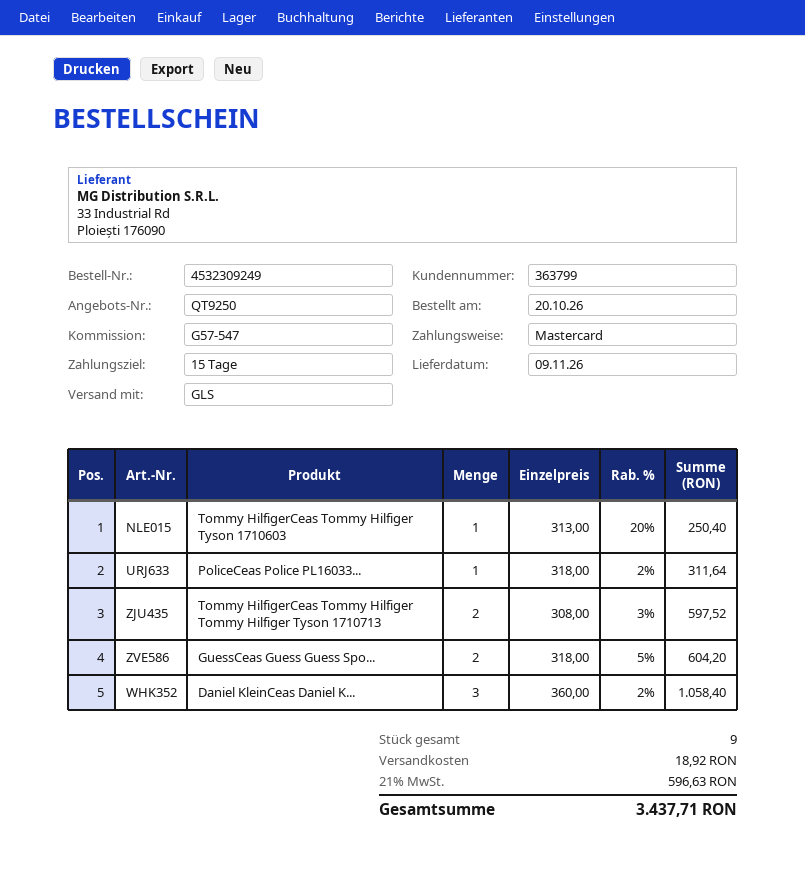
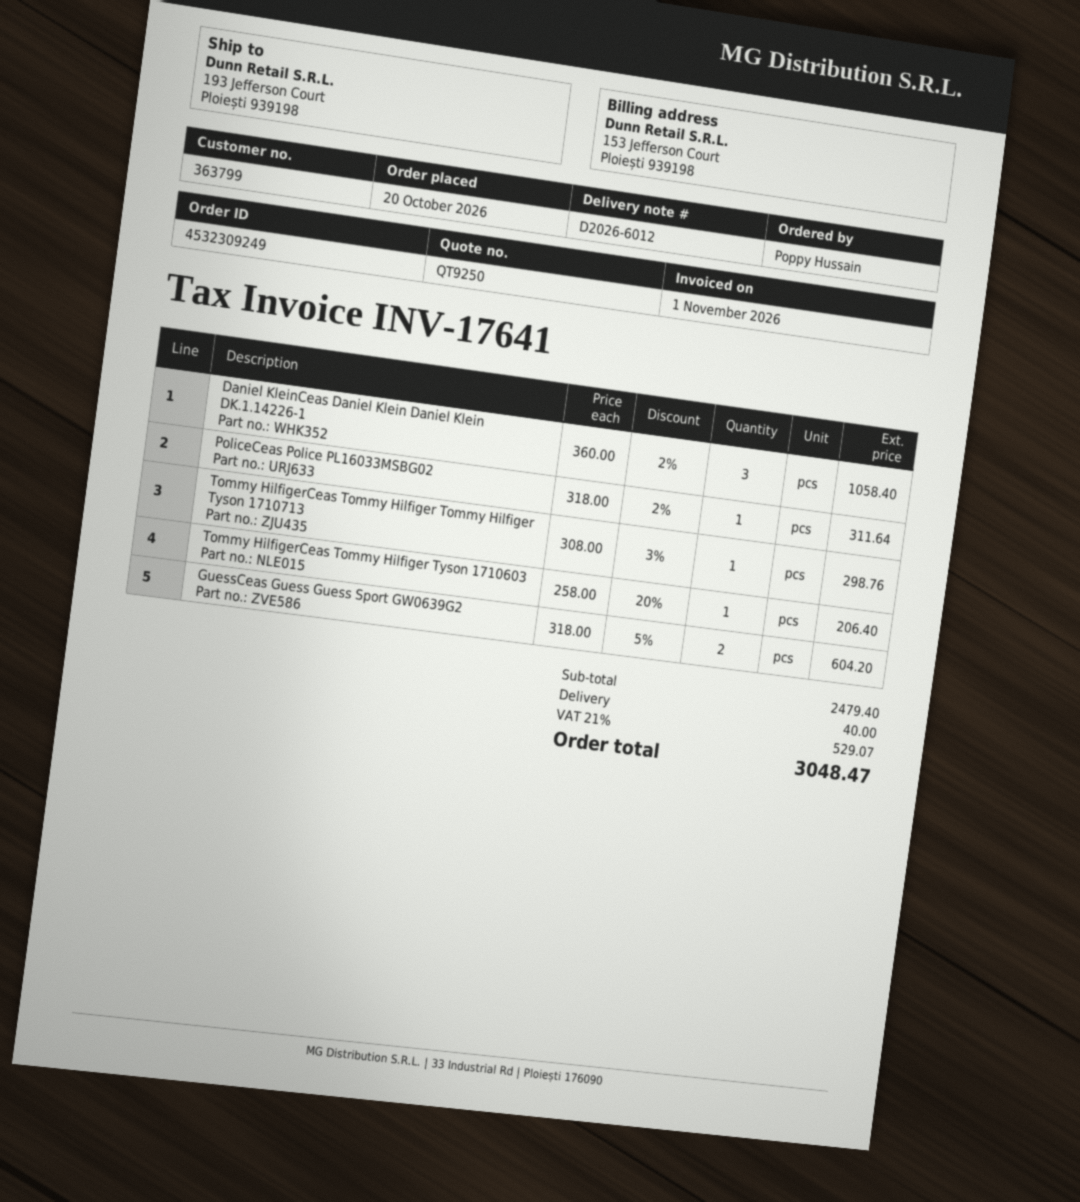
Tommy HilfigerCeas Tommy Hilfiger Tyson 1710603: 1 x 313.00 - 20% = 250.40 -> 1 x 258.00 - 20% = 206.40
Tommy HilfigerCeas Tommy Hilfiger Tommy Hilfiger Tyson 1710713: 2 x 308.00 - 3% = 597.52 -> 1 x 308.00 - 3% = 298.76
shipping: 18.92 -> 40.00
tax: 21% = 596.63 -> 21% = 529.07
total: 3437.71 -> 3048.47

